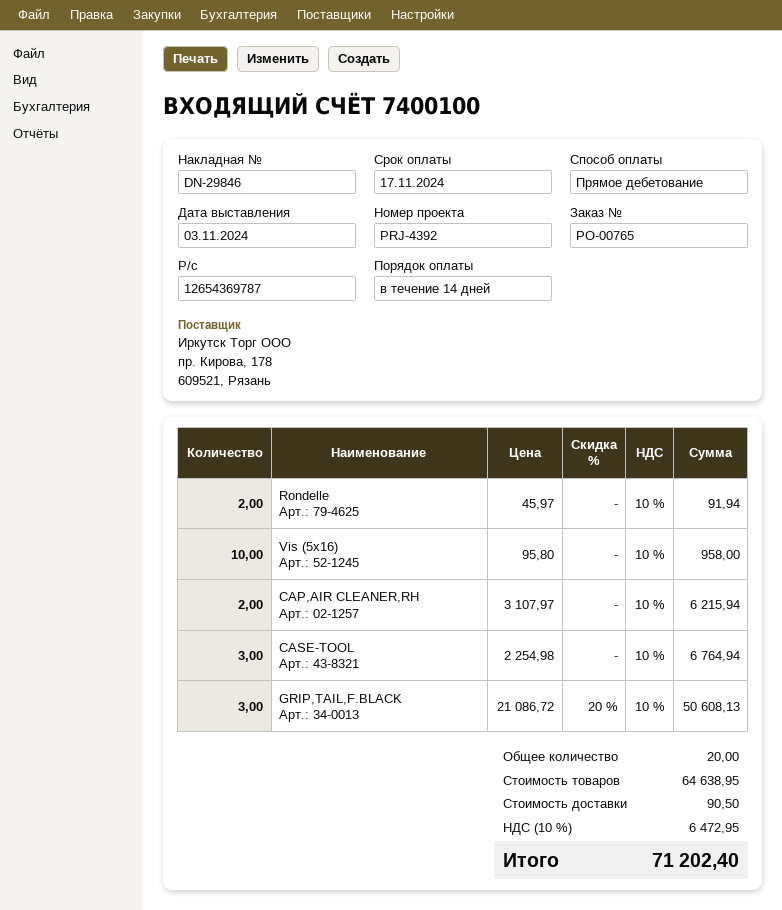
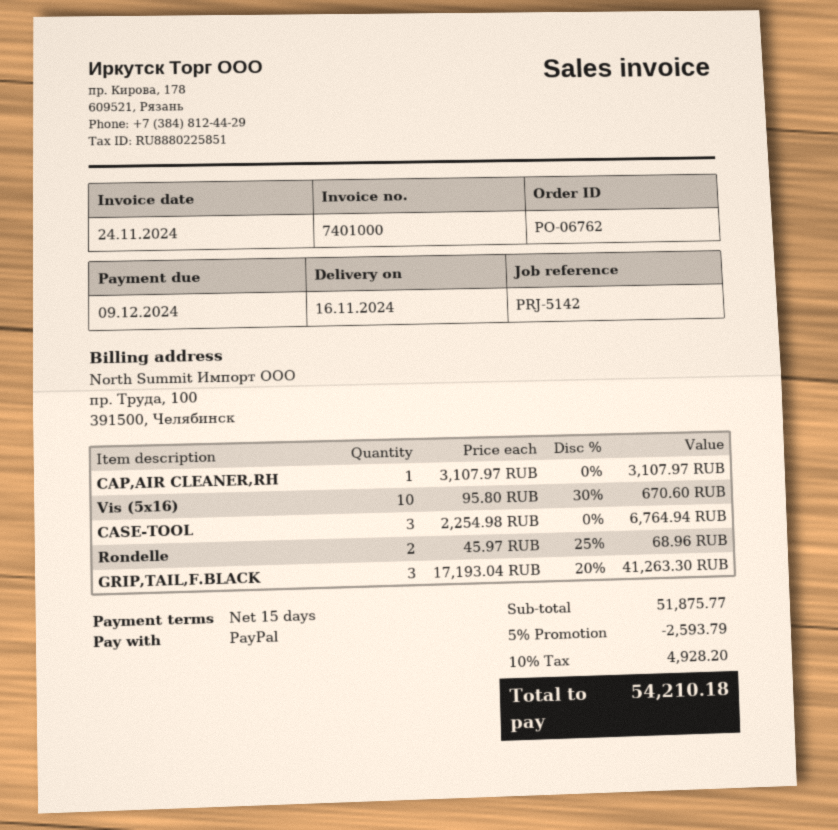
order number: PO-00765 -> PO-06762
invoice number: 7400100 -> 7401000
invoice date: 2024-11-03 -> 2024-11-24
payment terms: 14 days -> 15 days
due date: 2024-11-17 -> 2024-12-09
reference: PRJ-4392 -> PRJ-5142
payment method: direct debit -> PayPal
Rondelle: 2 x 45.97 = 91.94 -> 2 x 45.97 - 25% = 68.96
Vis (5x16): 10 x 95.80 = 958.00 -> 10 x 95.80 - 30% = 670.60
CAP,AIR CLEANER,RH: 2 x 3107.97 = 6215.94 -> 1 x 3107.97 = 3107.97
GRIP,TAIL,F.BLACK: 3 x 21086.72 - 20% = 50608.13 -> 3 x 17193.04 - 20% = 41263.30
subtotal: 64638.95 -> 51875.77
discount: none -> 5% = 2593.79
shipping: 90.50 -> none
tax: 10% = 6472.95 -> 10% = 4928.20
total: 71202.40 -> 54210.18

